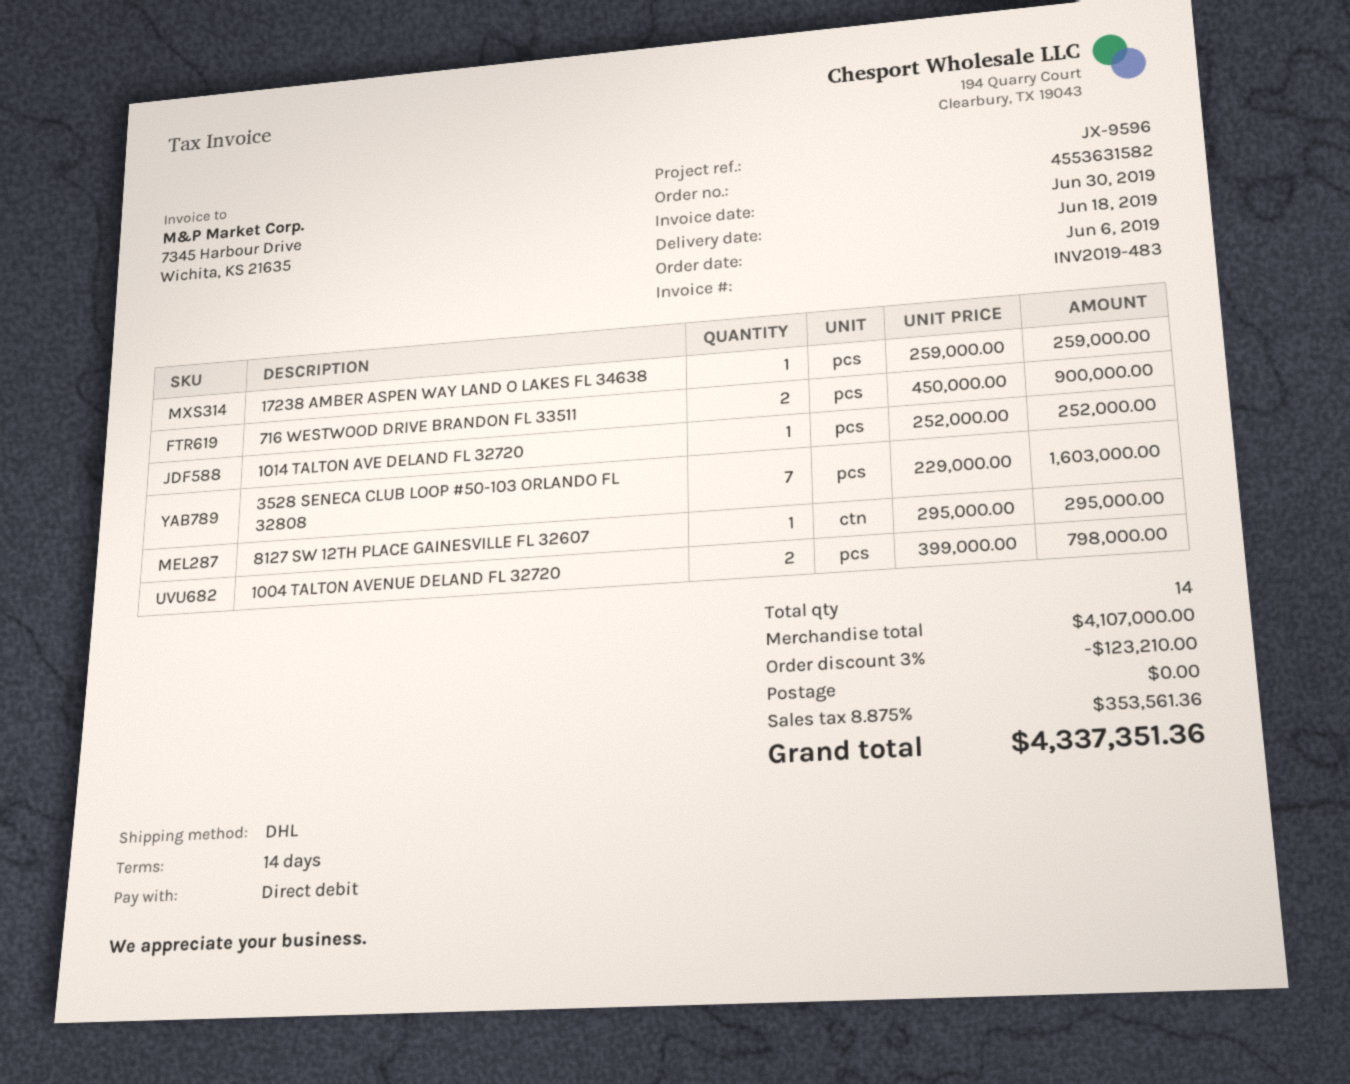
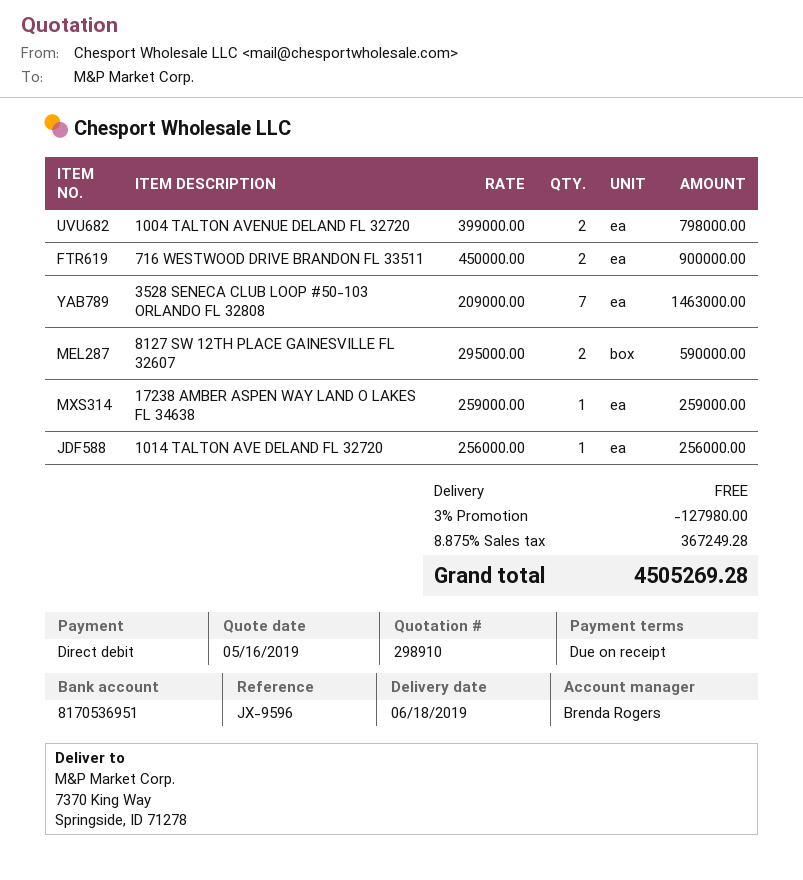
payment terms: 14 days -> on receipt
1014 TALTON AVE DELAND FL 32720: 1 x 252000.00 = 252000.00 -> 1 x 256000.00 = 256000.00
3528 SENECA CLUB LOOP #50-103 ORLANDO FL 32808: 7 x 229000.00 = 1603000.00 -> 7 x 209000.00 = 1463000.00
8127 SW 12TH PLACE GAINESVILLE FL 32607: 1 x 295000.00 = 295000.00 -> 2 x 295000.00 = 590000.00
discount: 3% = 123210.00 -> 3% = 127980.00
tax: 8.875% = 353561.36 -> 8.875% = 367249.28
total: 4337351.36 -> 4505269.28

